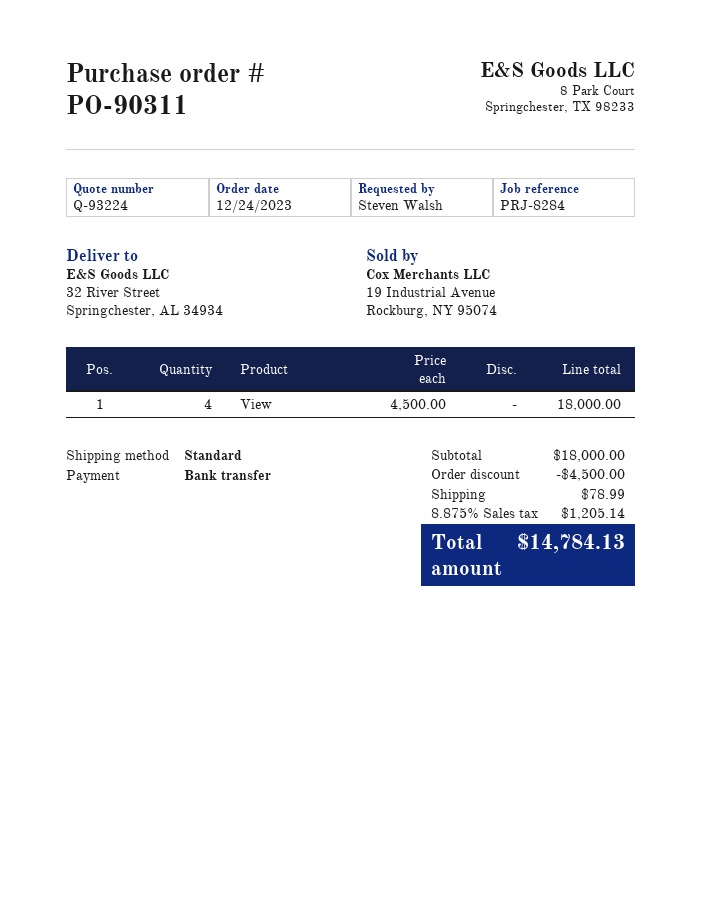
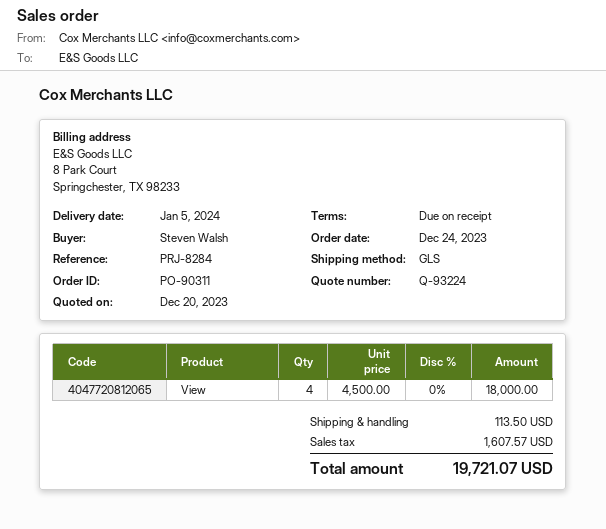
shipping method: standard -> GLS
discount: 4500.00 -> none
shipping: 78.99 -> 113.50
tax: 1205.14 -> 1607.57
total: 14784.13 -> 19721.07

